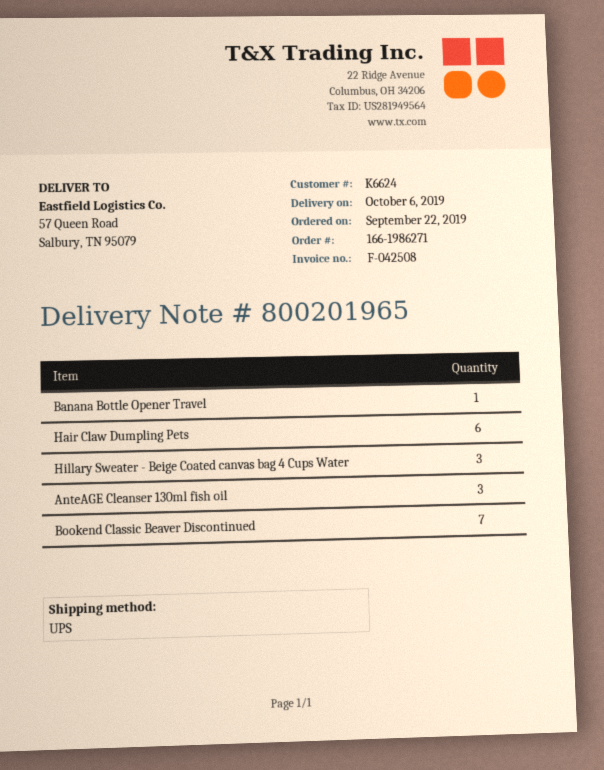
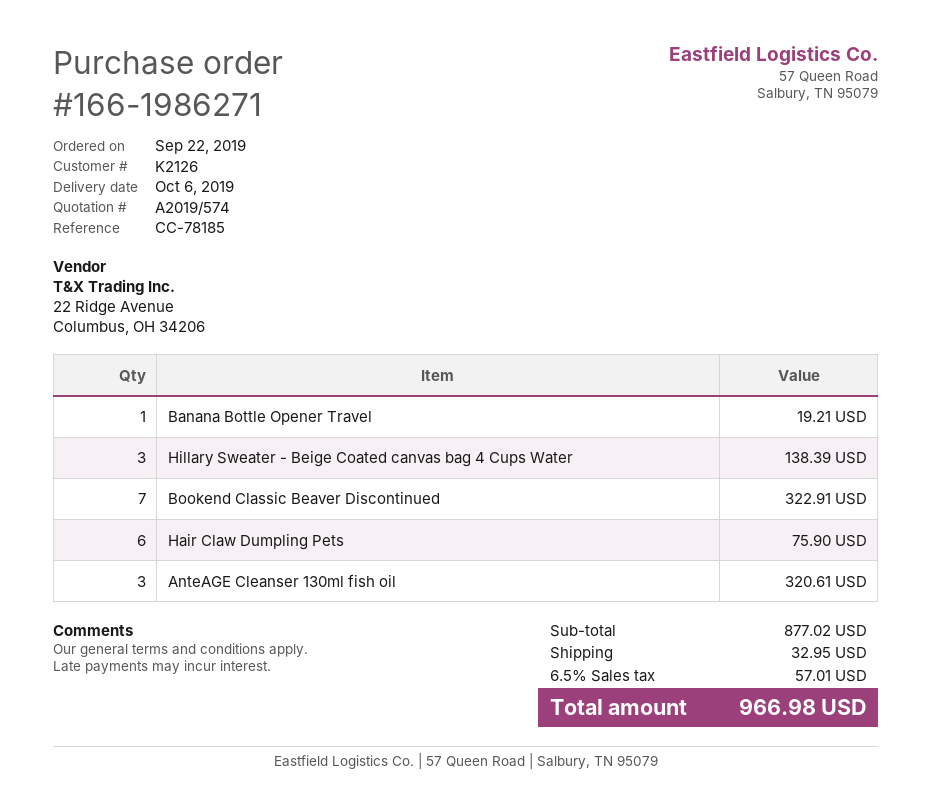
customer number: K6624 -> K2126

